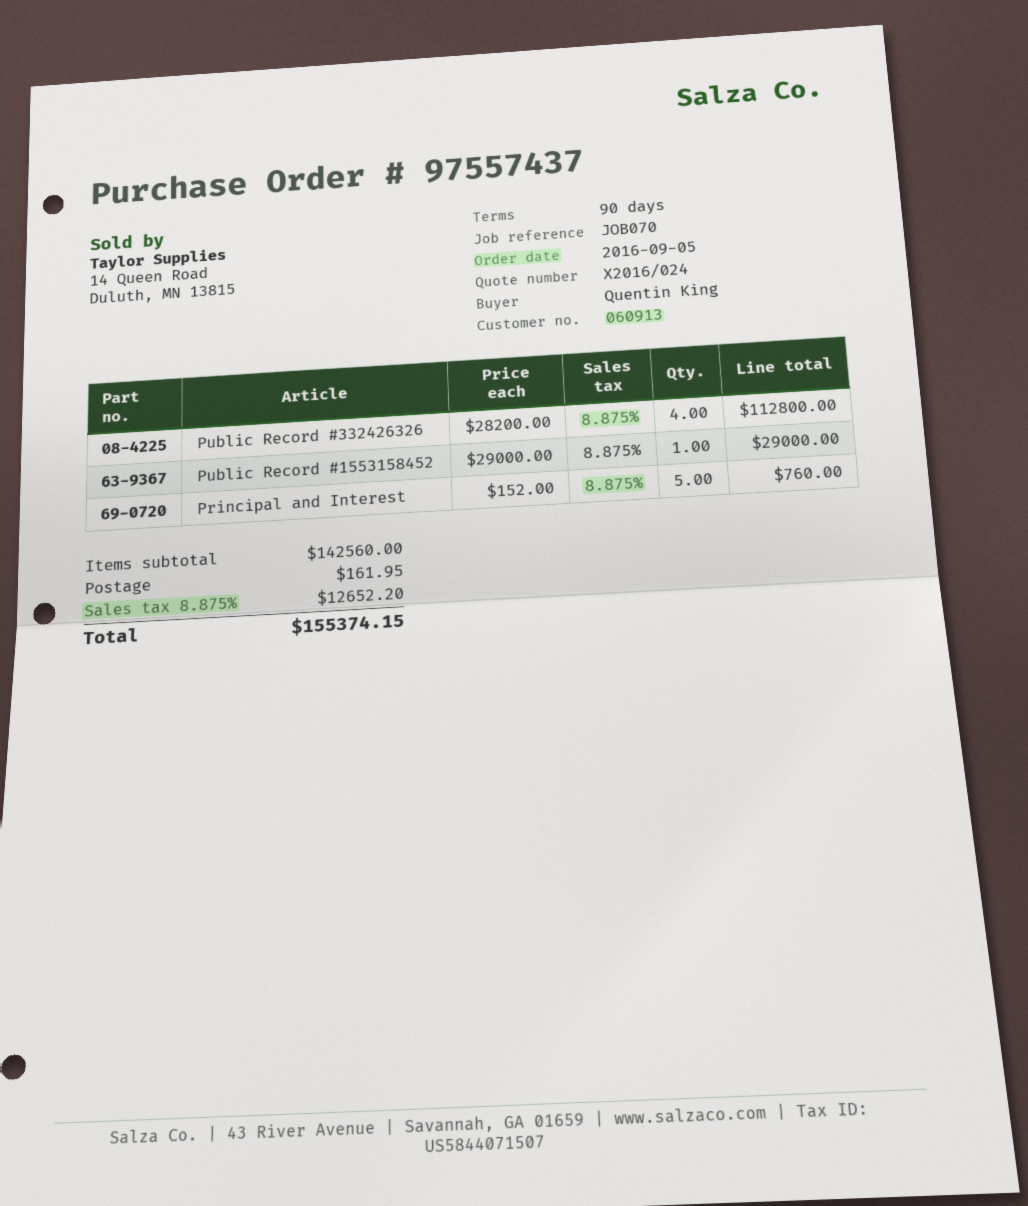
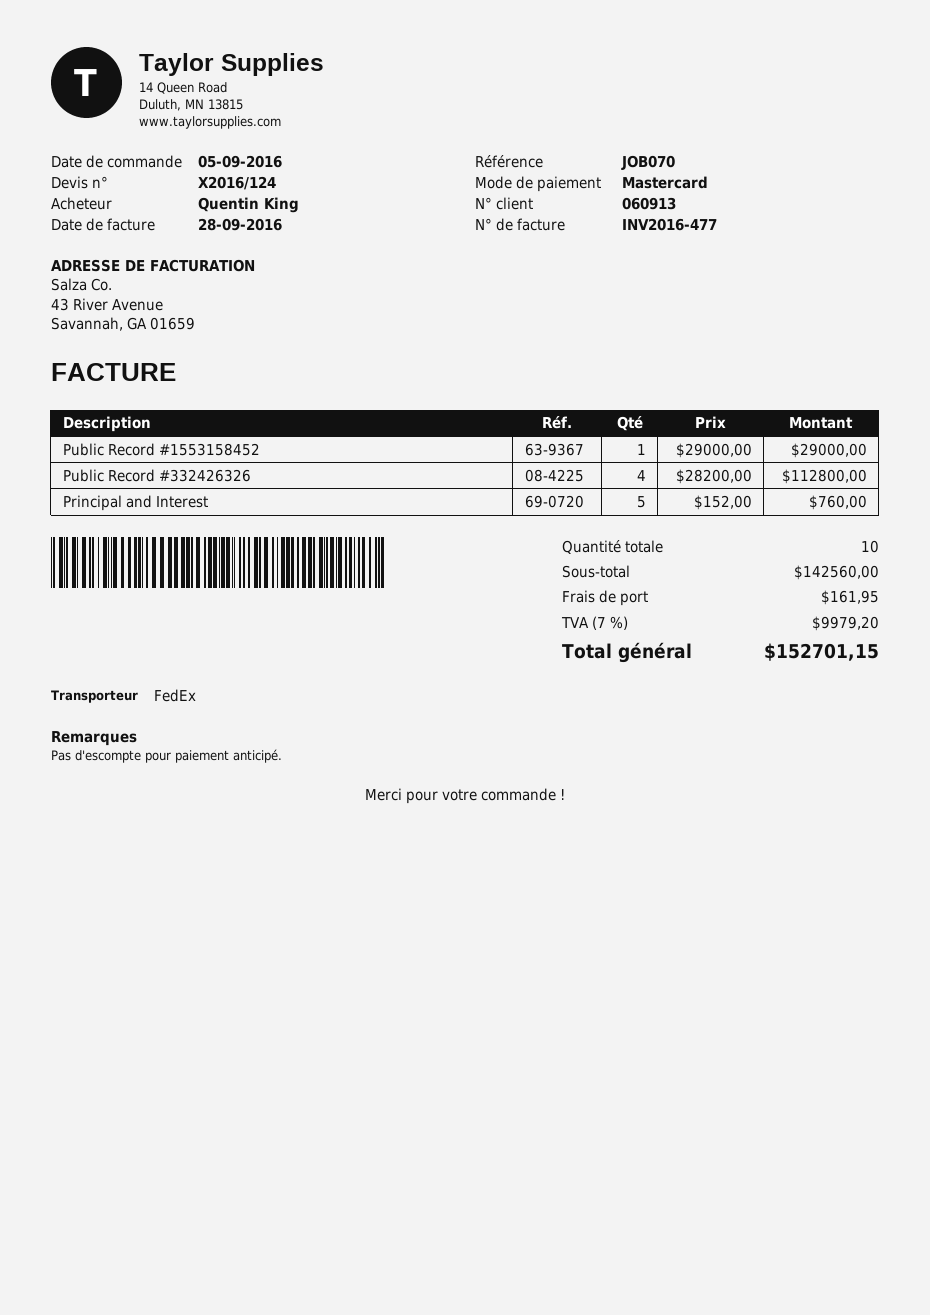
quote number: X2016/024 -> X2016/124
tax: 8.875% = 12652.20 -> 7% = 9979.20
total: 155374.15 -> 152701.15

